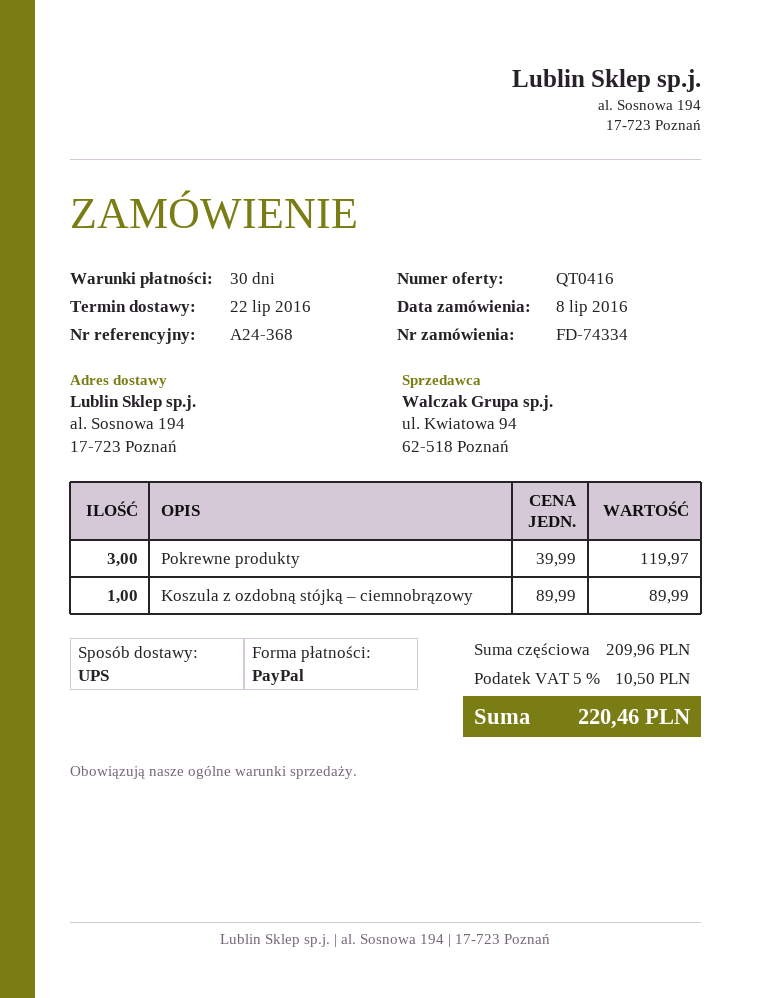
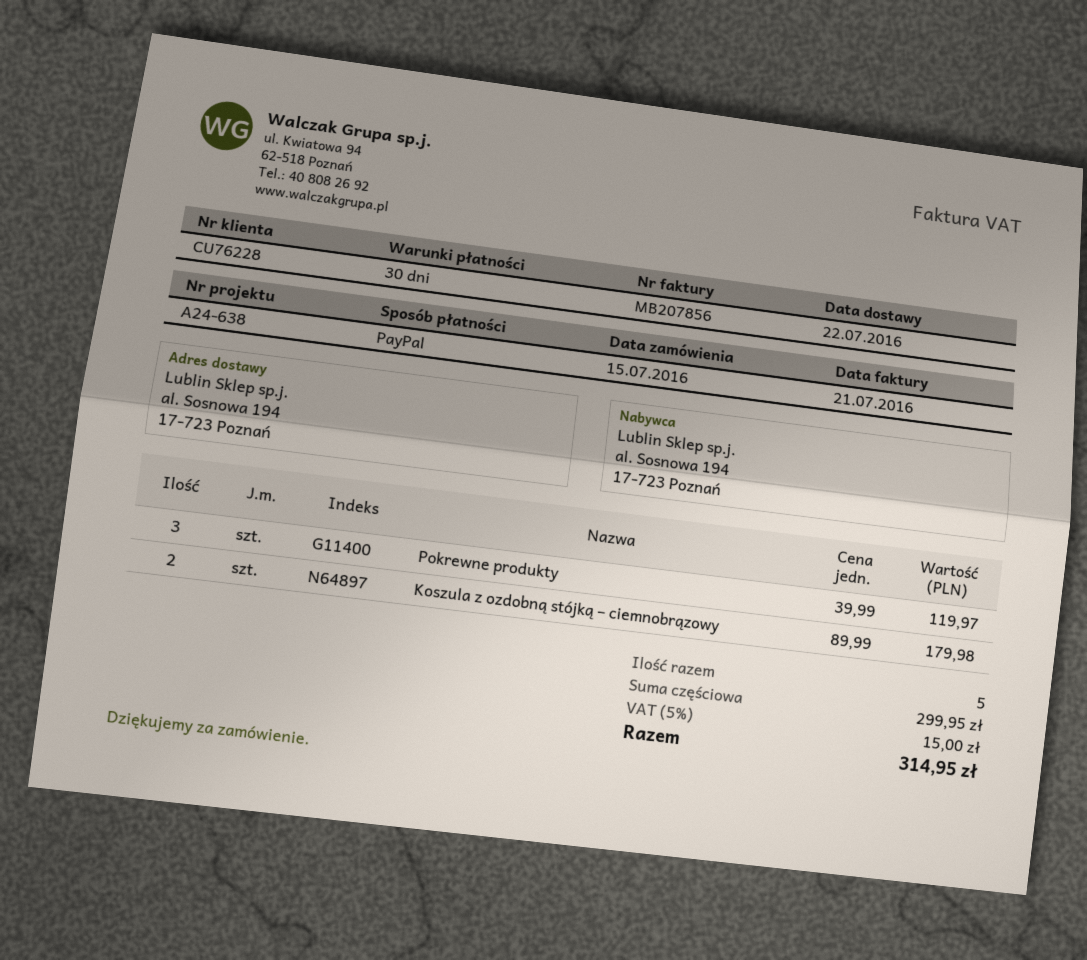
order date: 2016-07-08 -> 2016-07-15
reference: A24-368 -> A24-638
Koszula z ozdobną stójką – ciemnobrązowy: 1 x 89.99 = 89.99 -> 2 x 89.99 = 179.98
subtotal: 209.96 -> 299.95
tax: 5% = 10.50 -> 5% = 15.00
total: 220.46 -> 314.95

